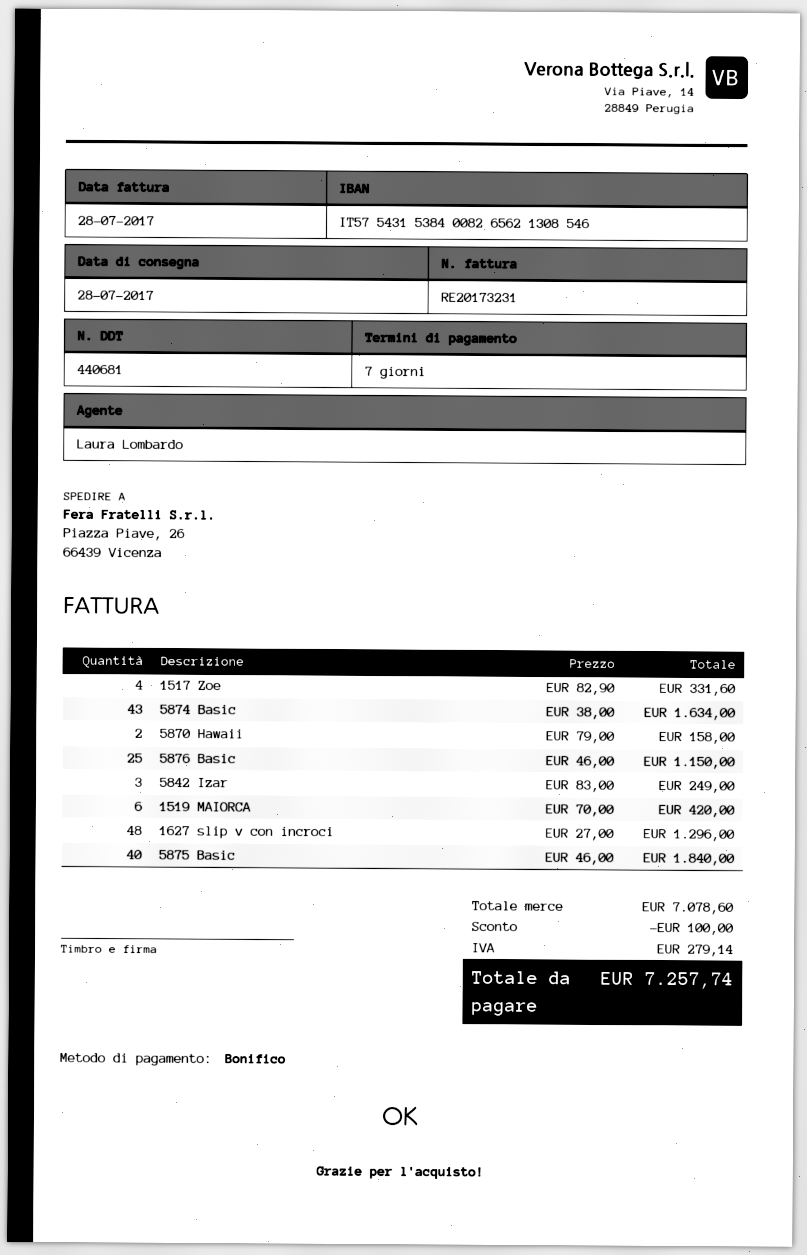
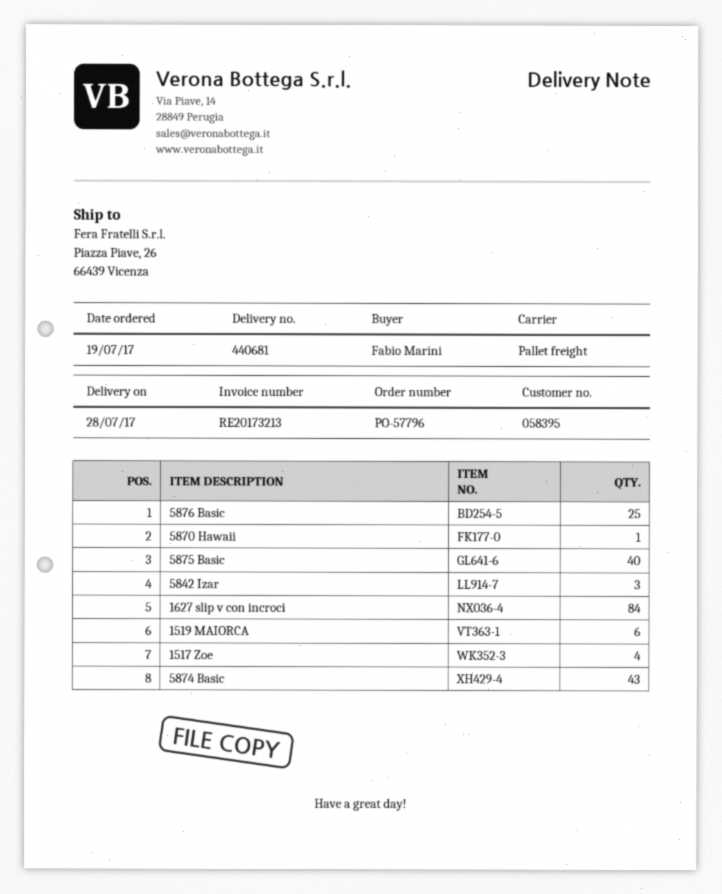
invoice number: RE20173231 -> RE20173213
5870 Hawaii: 2 -> 1
1627 slip v con incroci: 48 -> 84

